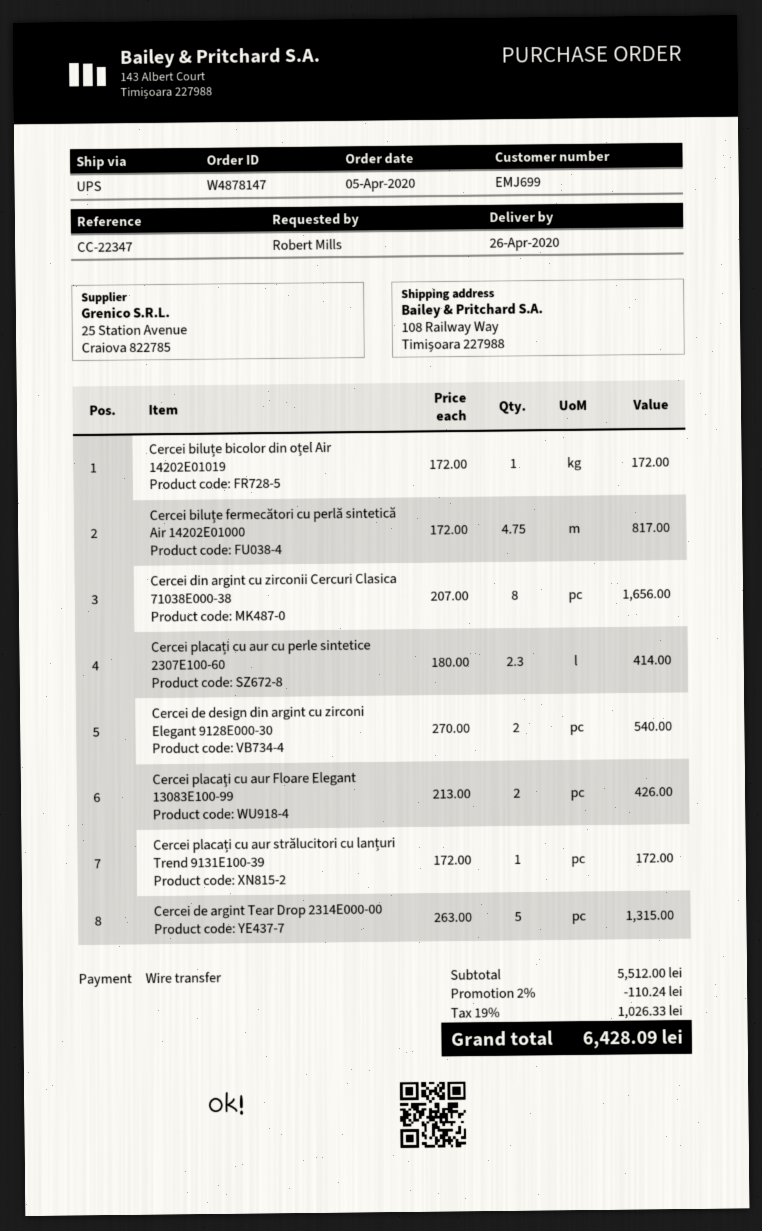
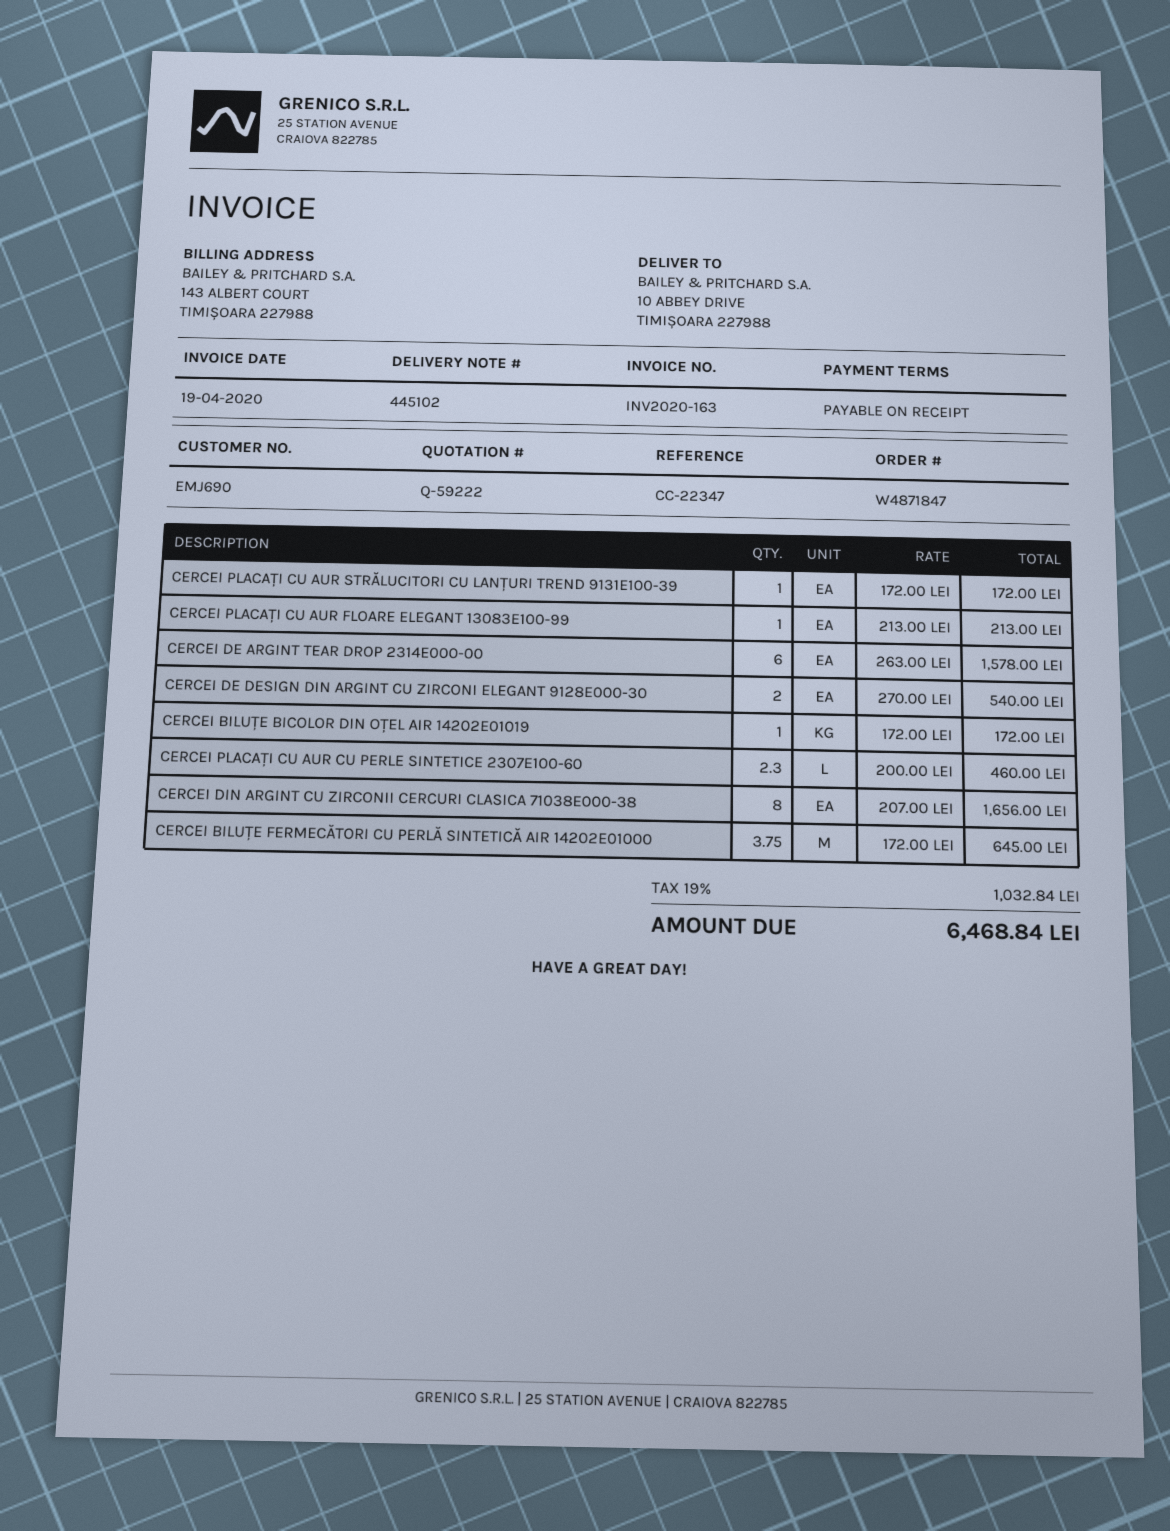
order number: W4878147 -> W4871847
customer number: EMJ699 -> EMJ690
ship to: 108 Railway Way, Timișoara 227988 -> 10 ABBEY DRIVE, TIMIȘOARA 227988
Cercei biluțe fermecători cu perlă sintetică Air 14202E01000: 4.75 x 172.00 = 817.00 -> 3.75 x 172.00 = 645.00
Cercei placați cu aur cu perle sintetice 2307E100-60: 2.3 x 180.00 = 414.00 -> 2.3 x 200.00 = 460.00
Cercei placați cu aur Floare Elegant 13083E100-99: 2 x 213.00 = 426.00 -> 1 x 213.00 = 213.00
Cercei de argint Tear Drop 2314E000-00: 5 x 263.00 = 1315.00 -> 6 x 263.00 = 1578.00
discount: 2% = 110.24 -> none
tax: 19% = 1026.33 -> 19% = 1032.84
total: 6428.09 -> 6468.84

